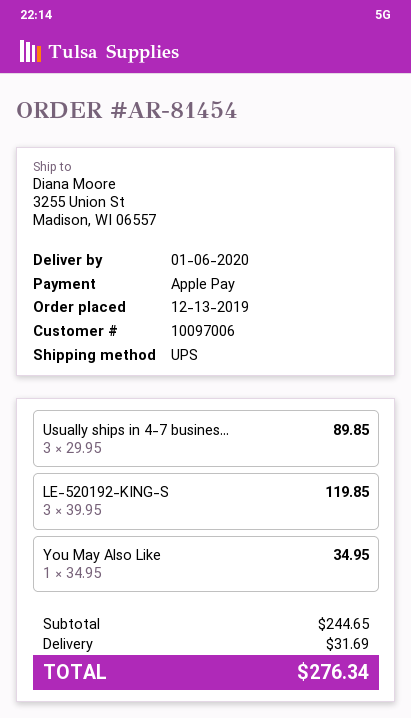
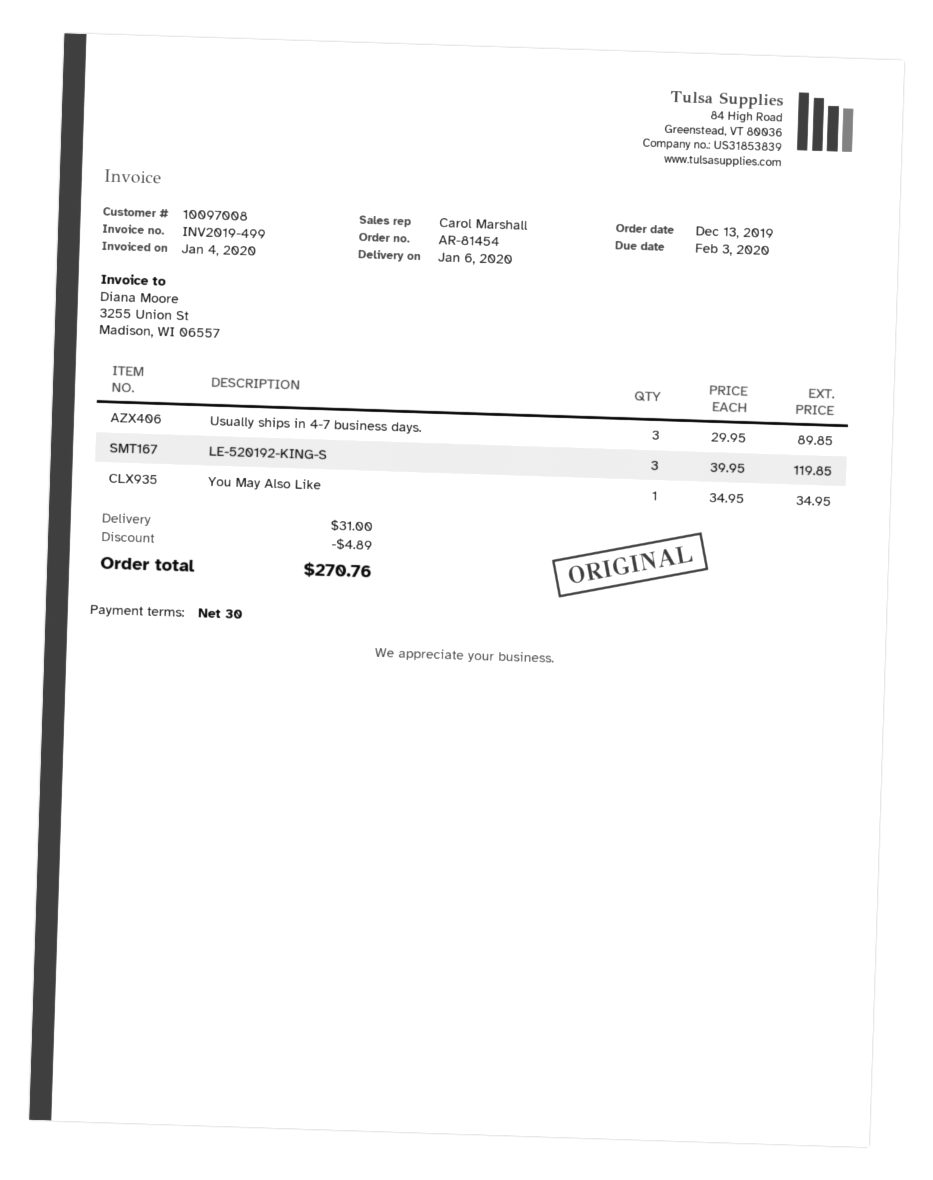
customer number: 10097006 -> 10097008
discount: none -> 4.89
shipping: 31.69 -> 31.00
total: 276.34 -> 270.76

